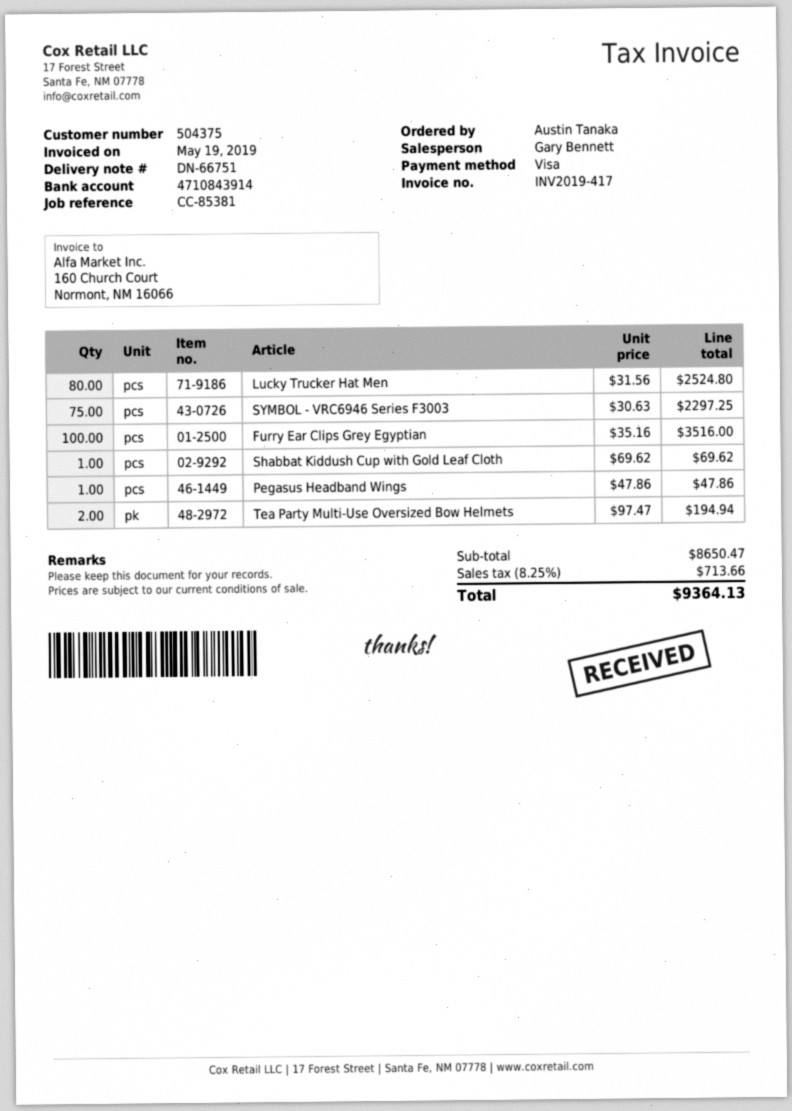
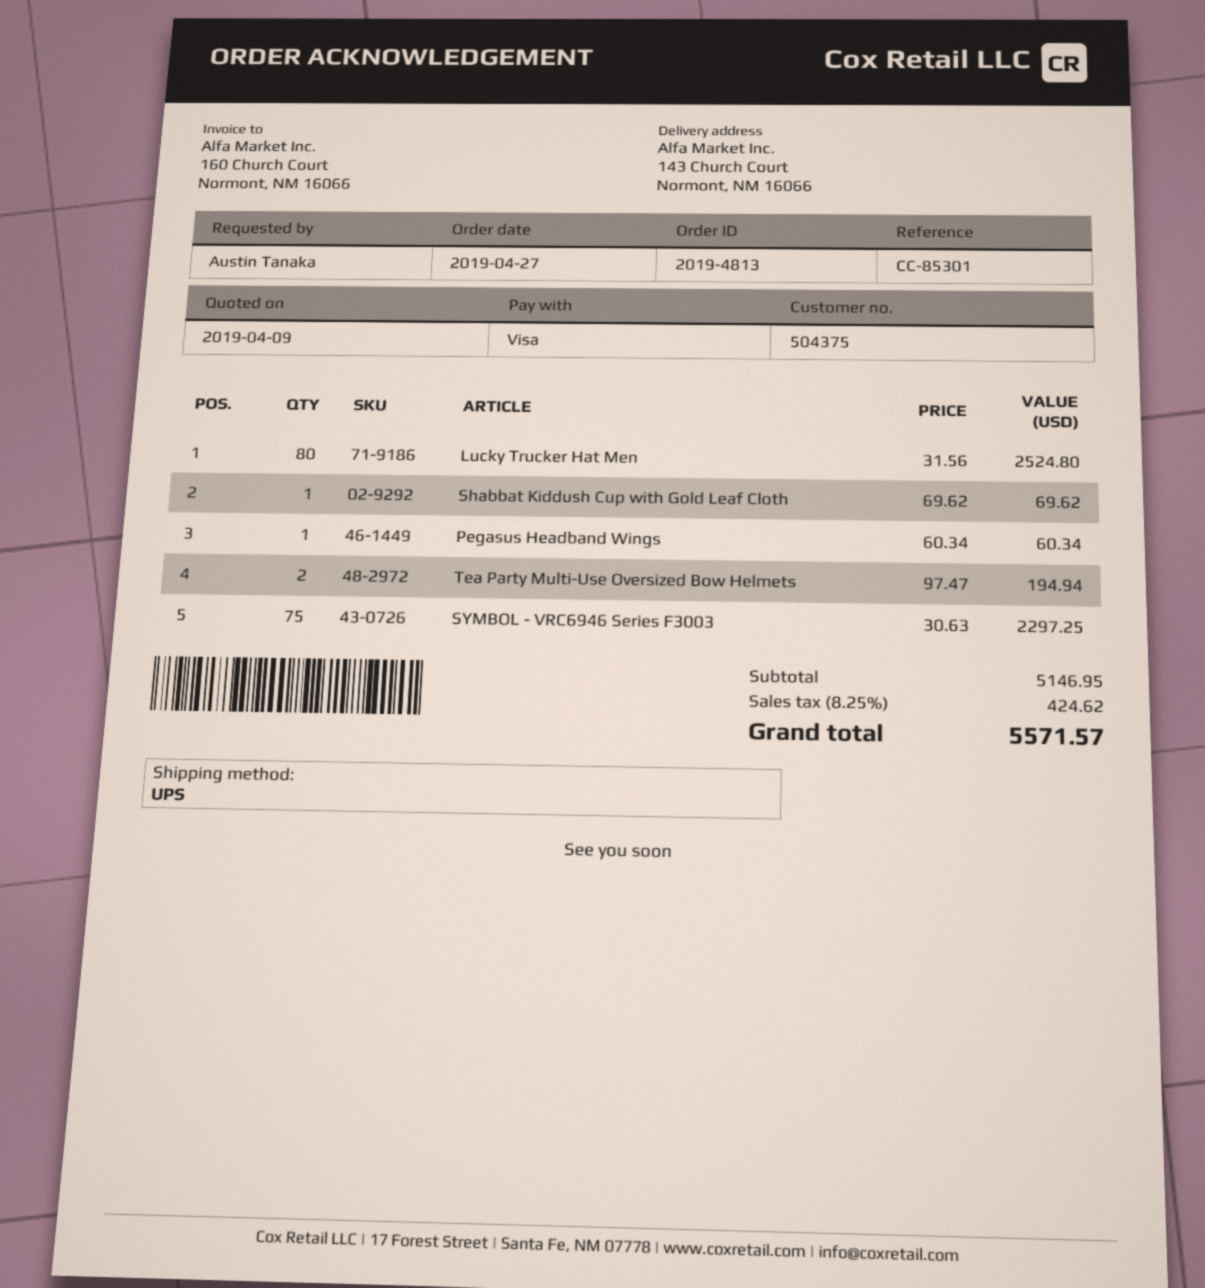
reference: CC-85381 -> CC-85301
Furry Ear Clips Grey Egyptian: 100 x 35.16 = 3516.00 -> none
Pegasus Headband Wings: 1 x 47.86 = 47.86 -> 1 x 60.34 = 60.34
subtotal: 8650.47 -> 5146.95
tax: 8.25% = 713.66 -> 8.25% = 424.62
total: 9364.13 -> 5571.57

